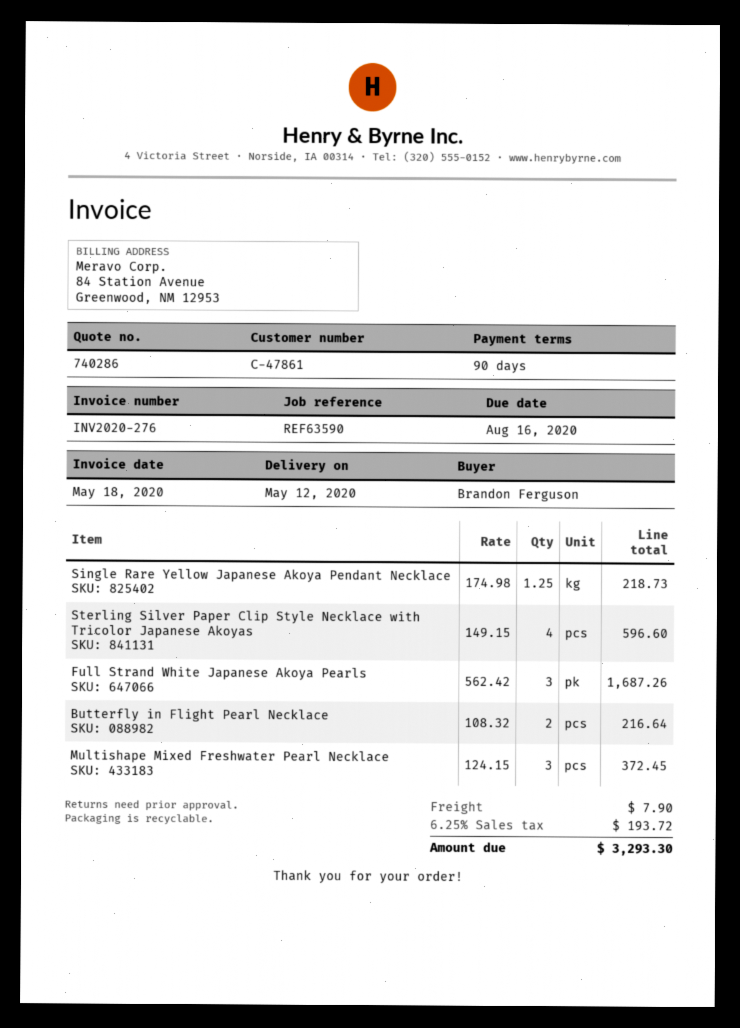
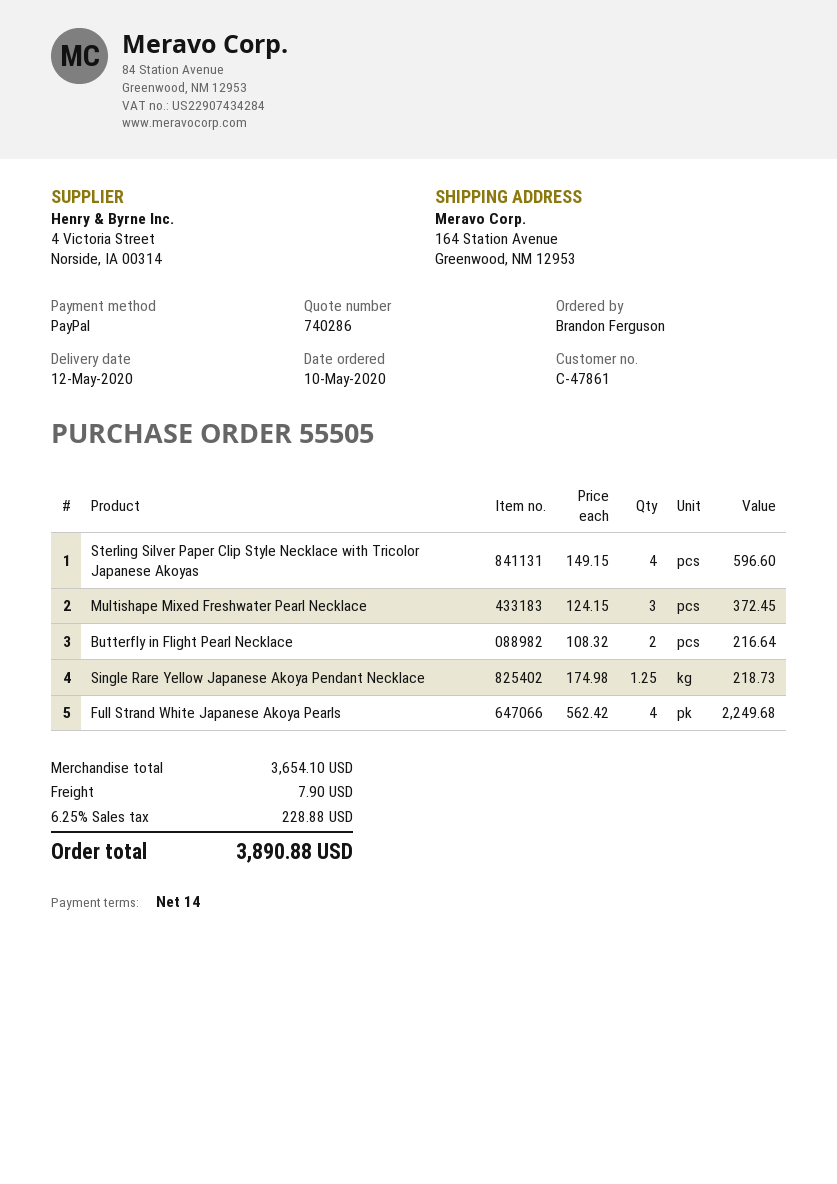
payment terms: 90 days -> 14 days
Full Strand White Japanese Akoya Pearls: 3 x 562.42 = 1687.26 -> 4 x 562.42 = 2249.68
tax: 6.25% = 193.72 -> 6.25% = 228.88
total: 3293.30 -> 3890.88

